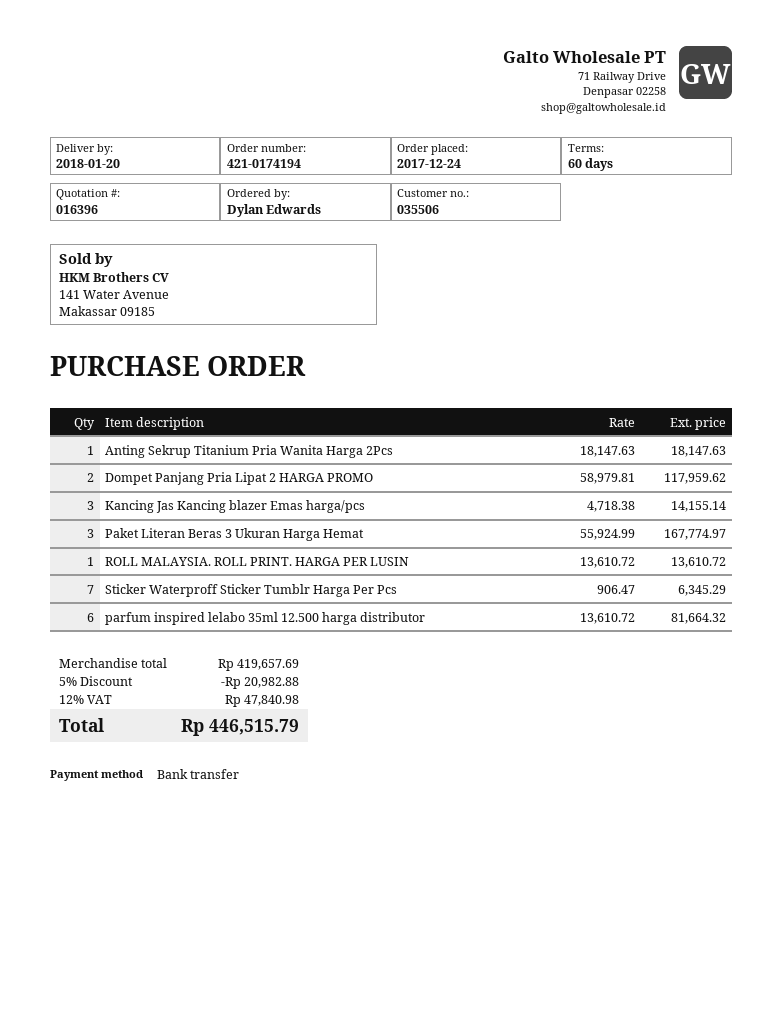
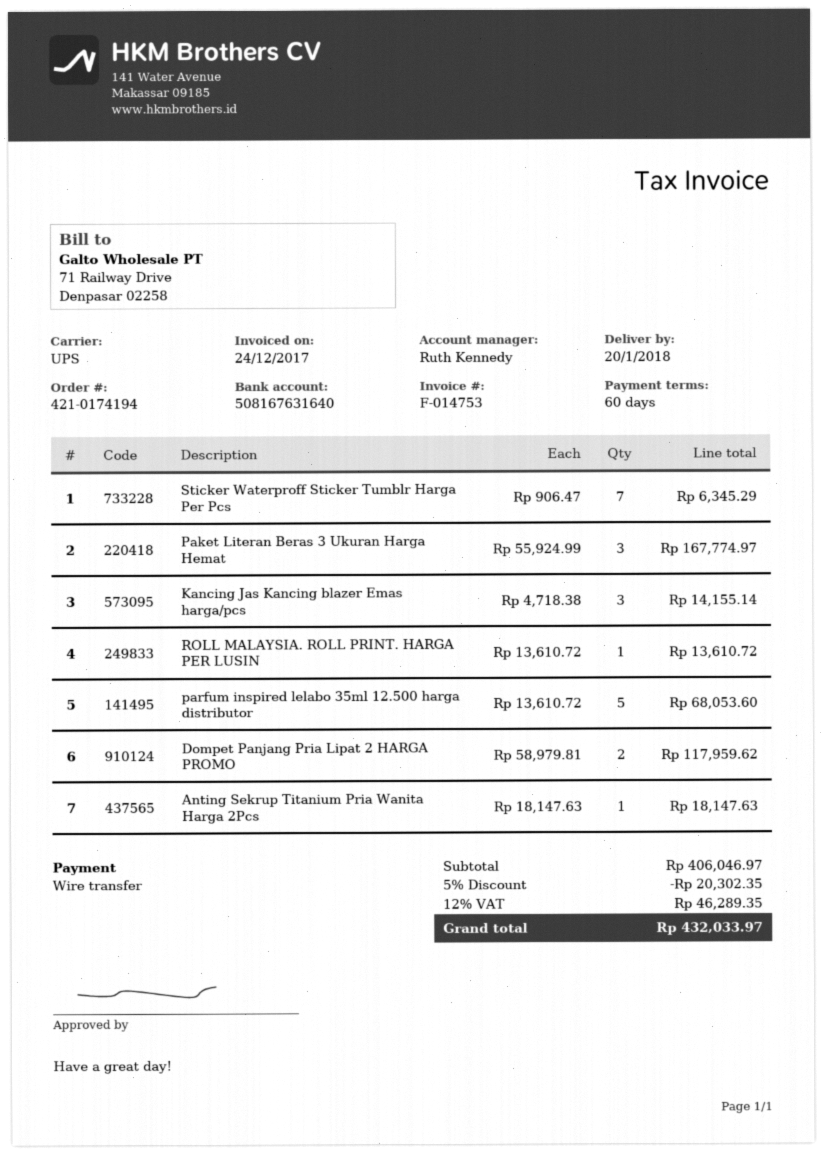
parfum inspired lelabo 35ml 12.500 harga distributor: 6 x 13610.72 = 81664.32 -> 5 x 13610.72 = 68053.60
subtotal: 419657.69 -> 406046.97
discount: 5% = 20982.88 -> 5% = 20302.35
tax: 12% = 47840.98 -> 12% = 46289.35
total: 446515.79 -> 432033.97

